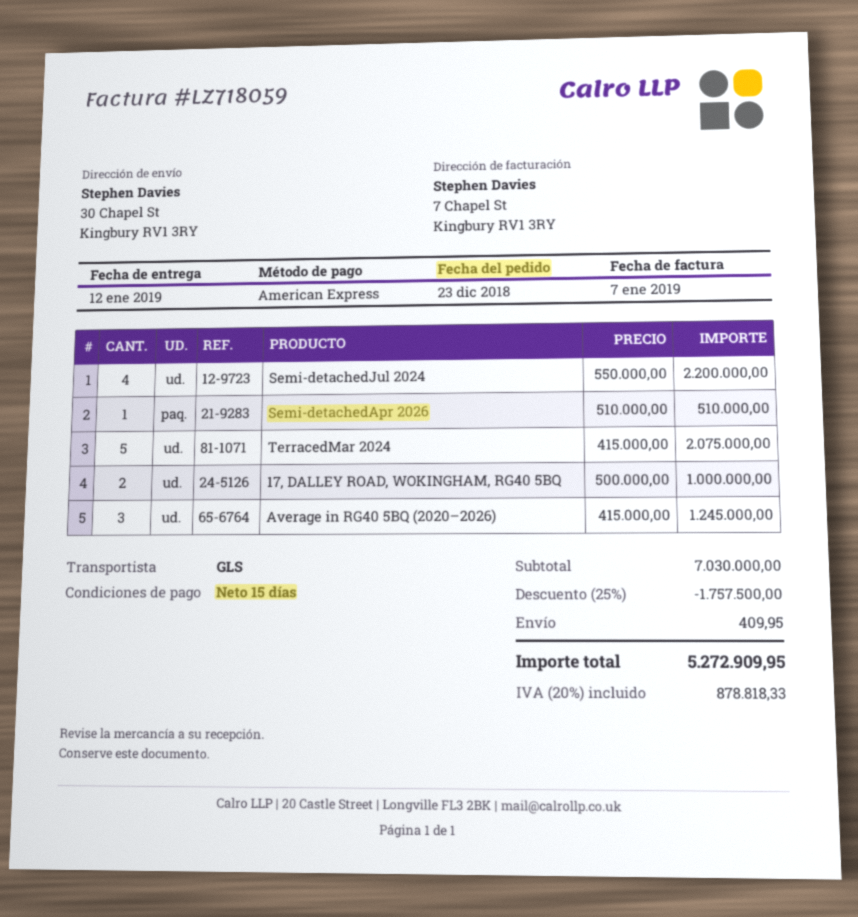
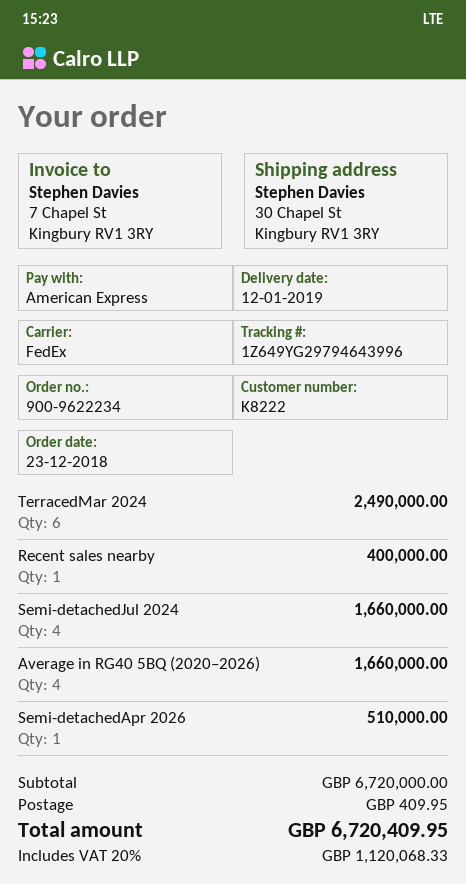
shipping method: GLS -> FedEx
Semi-detachedJul 2024: 4 for 2200000.00 -> 4 for 1660000.00
TerracedMar 2024: 5 for 2075000.00 -> 6 for 2490000.00
17, DALLEY ROAD, WOKINGHAM, RG40 5BQ: 2 for 1000000.00 -> none
Average in RG40 5BQ (2020–2026): 3 for 1245000.00 -> 4 for 1660000.00
Recent sales nearby: none -> 1 for 400000.00
subtotal: 7030000.00 -> 6720000.00
discount: 25% = 1757500.00 -> none
tax: 20% = 878818.33 -> 20% = 1120068.33
total: 5272909.95 -> 6720409.95

